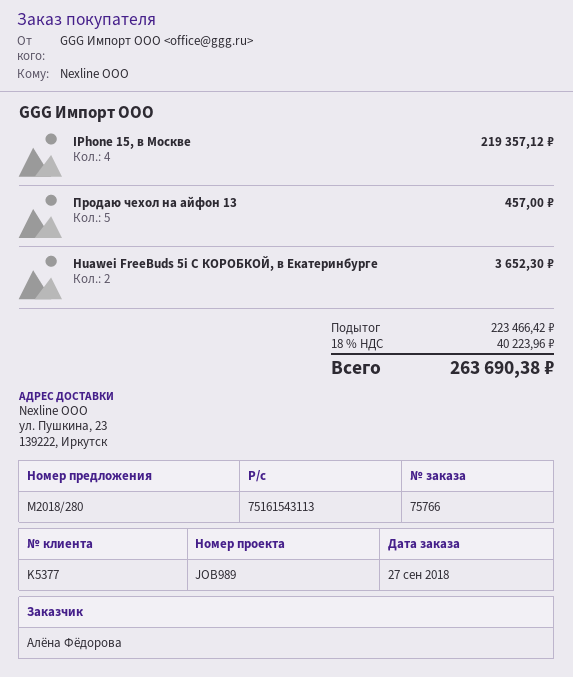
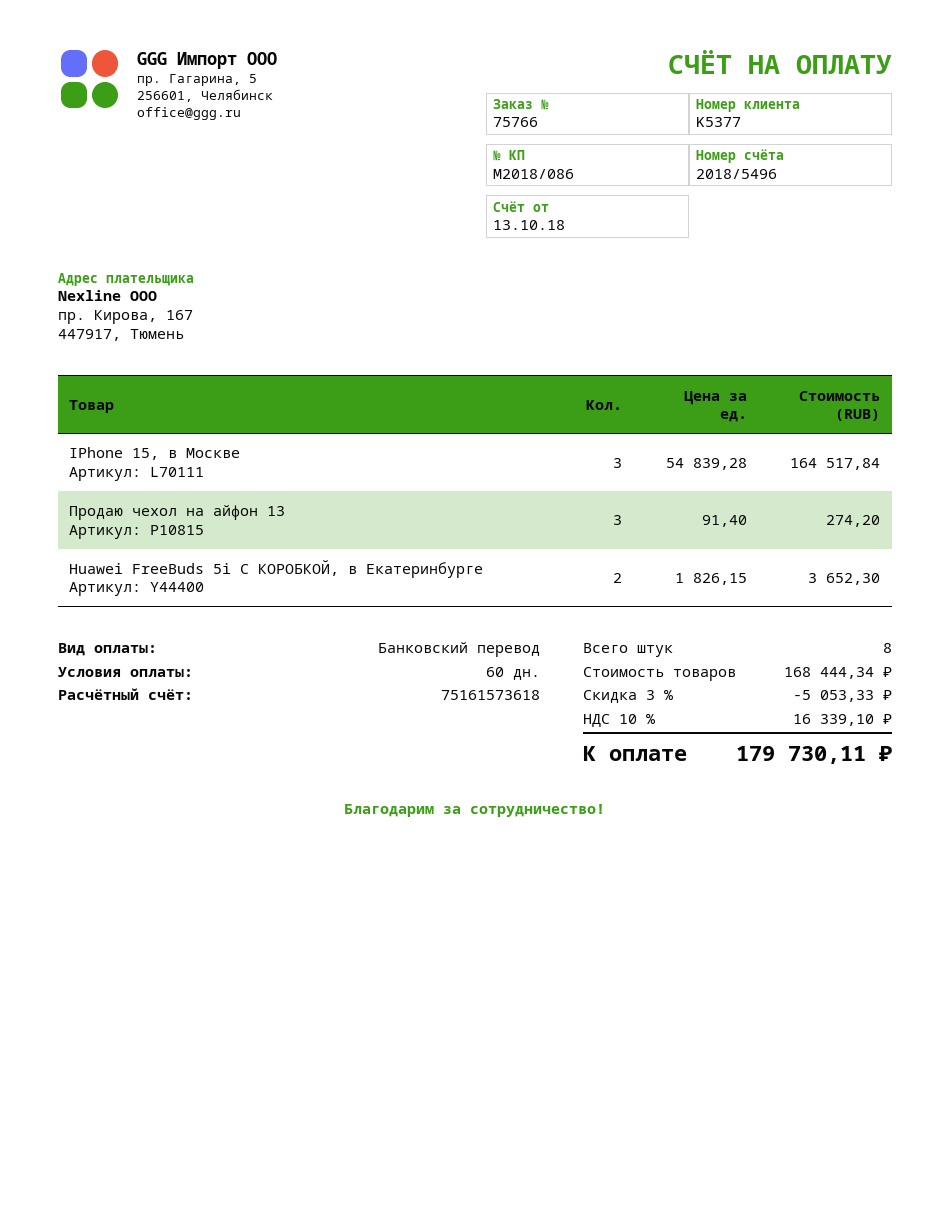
quote number: M2018/280 -> M2018/086
bank account: 75161543113 -> 75161573618
IPhone 15, в Москве: 4 for 219357.12 -> 3 for 164517.84
Продаю чехол на айфон 13: 5 for 457.00 -> 3 for 274.20
subtotal: 223466.42 -> 168444.34
discount: none -> 3% = 5053.33
tax: 18% = 40223.96 -> 10% = 16339.10
total: 263690.38 -> 179730.11

